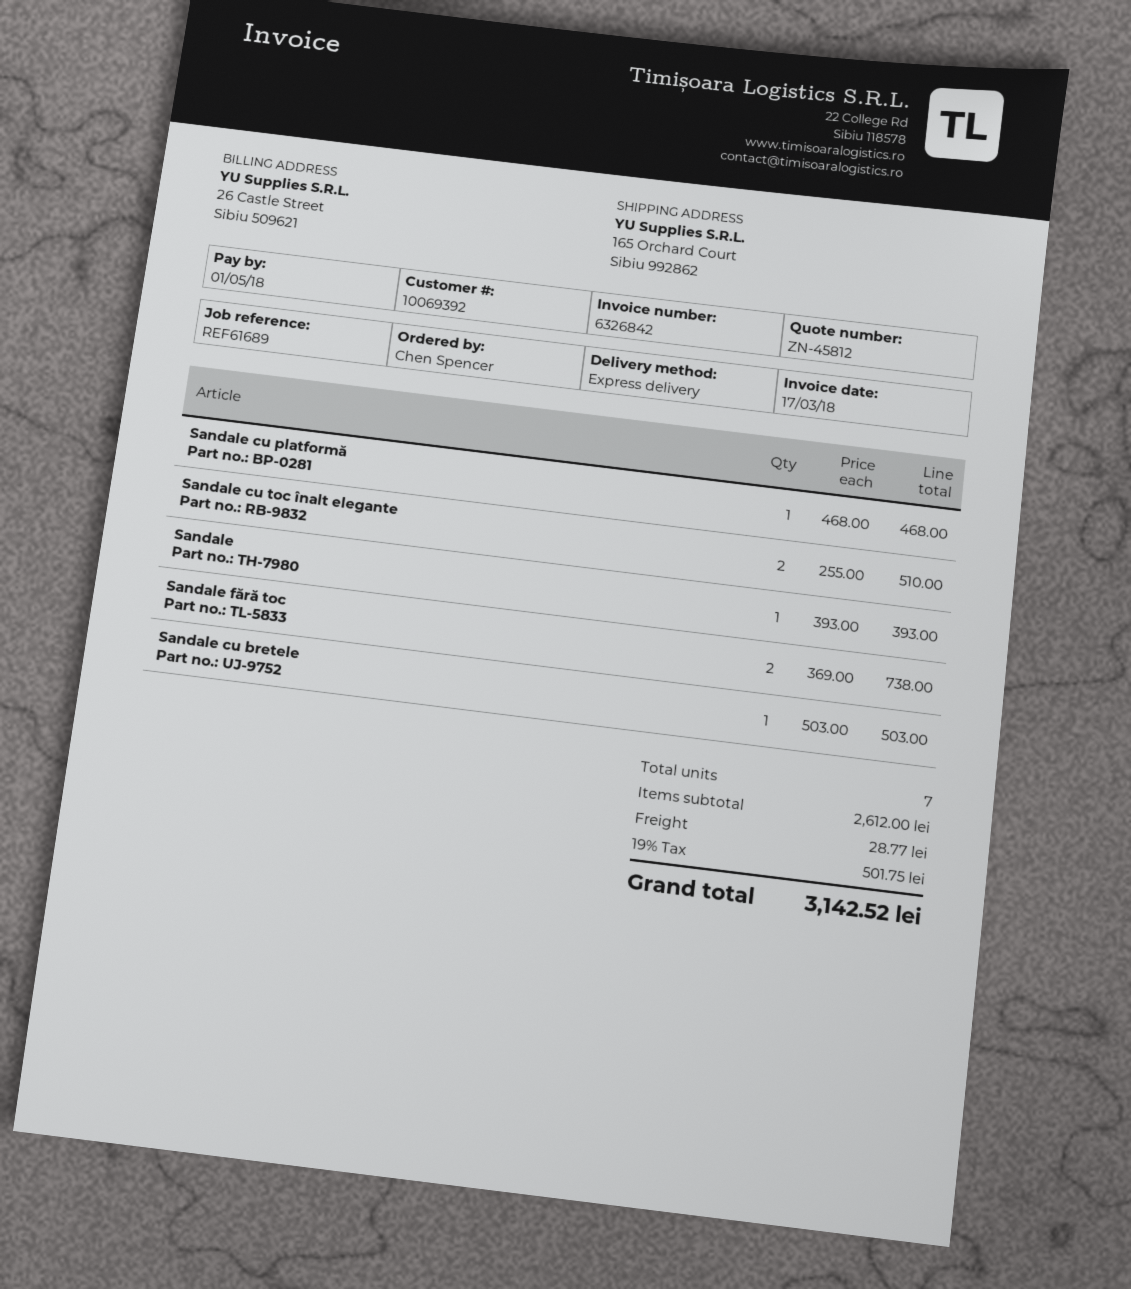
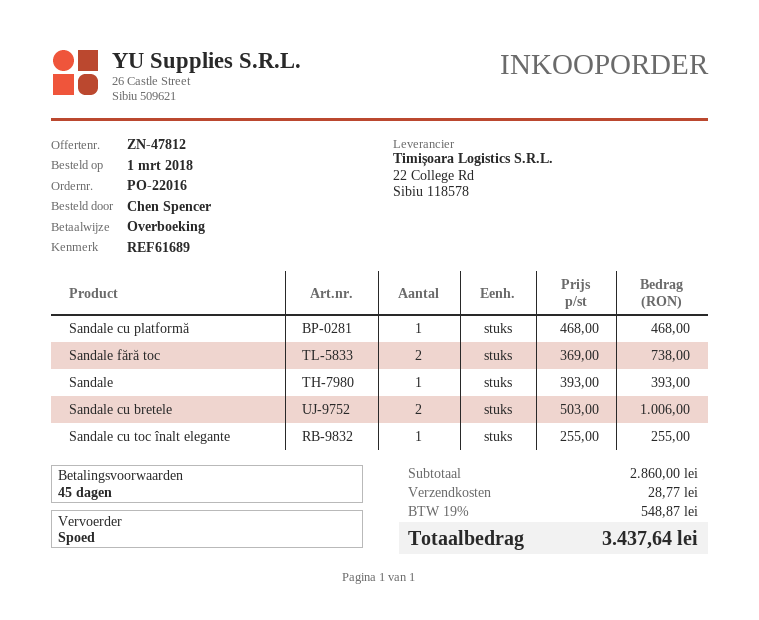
quote number: ZN-45812 -> ZN-47812
Sandale cu toc înalt elegante: 2 x 255.00 = 510.00 -> 1 x 255.00 = 255.00
Sandale cu bretele: 1 x 503.00 = 503.00 -> 2 x 503.00 = 1006.00
subtotal: 2612.00 -> 2860.00
tax: 19% = 501.75 -> 19% = 548.87
total: 3142.52 -> 3437.64

